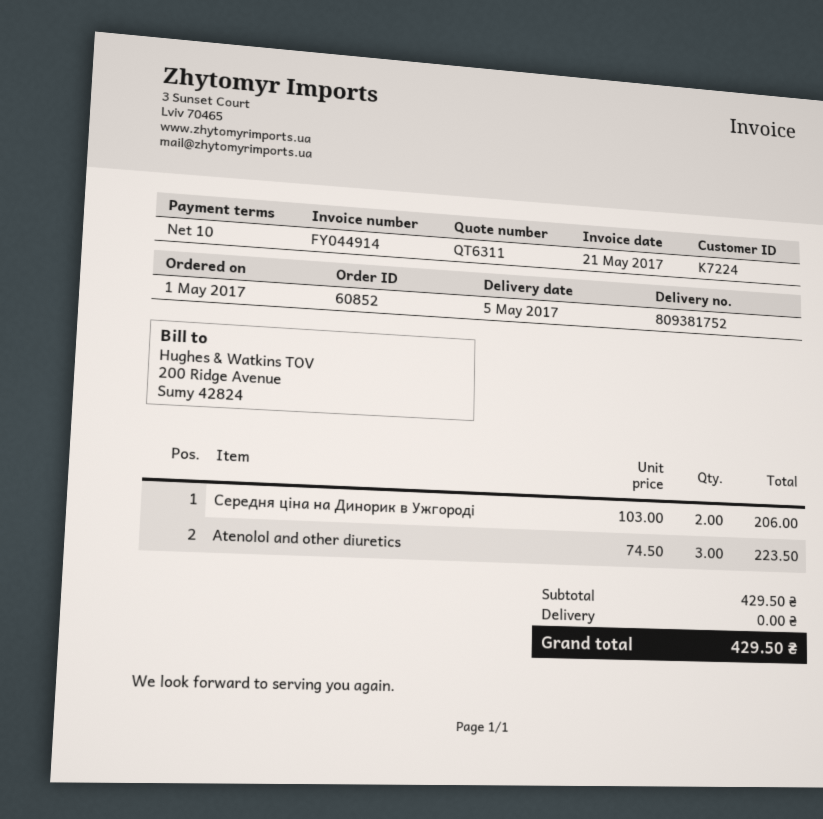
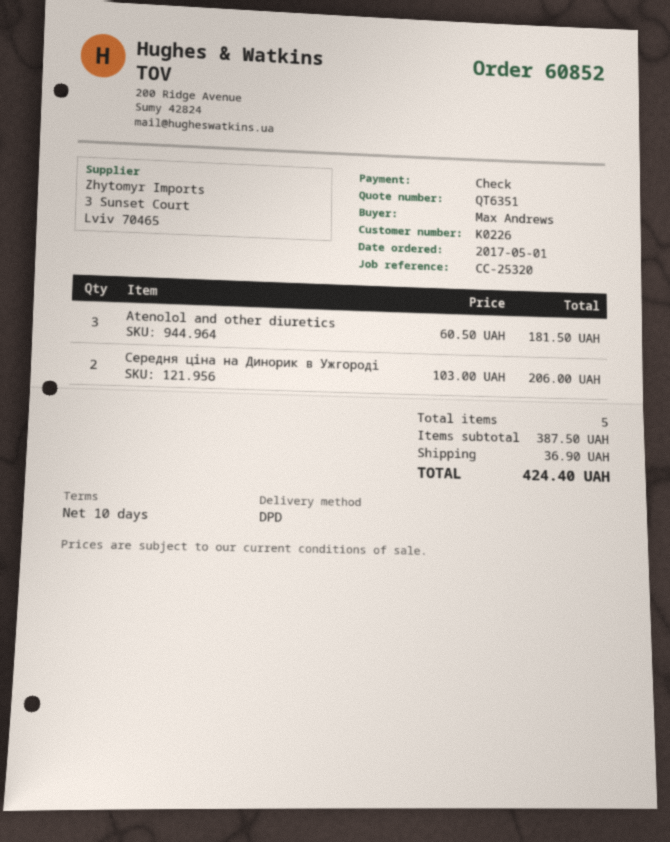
quote number: QT6311 -> QT6351
customer number: K7224 -> K0226
Atenolol and other diuretics: 3 x 74.50 = 223.50 -> 3 x 60.50 = 181.50
subtotal: 429.50 -> 387.50
shipping: 0.00 -> 36.90
total: 429.50 -> 424.40

